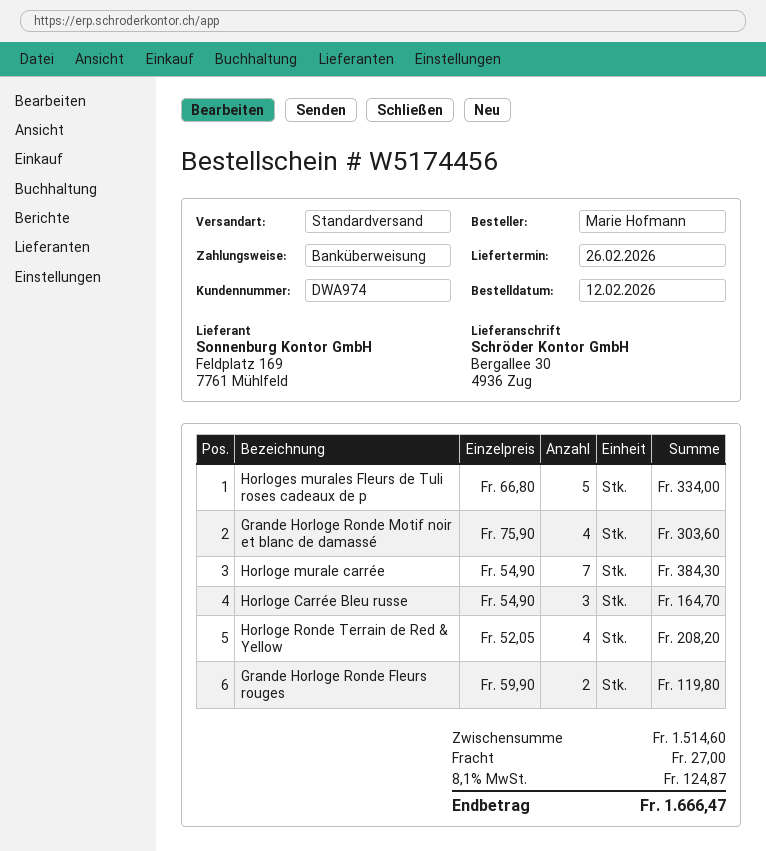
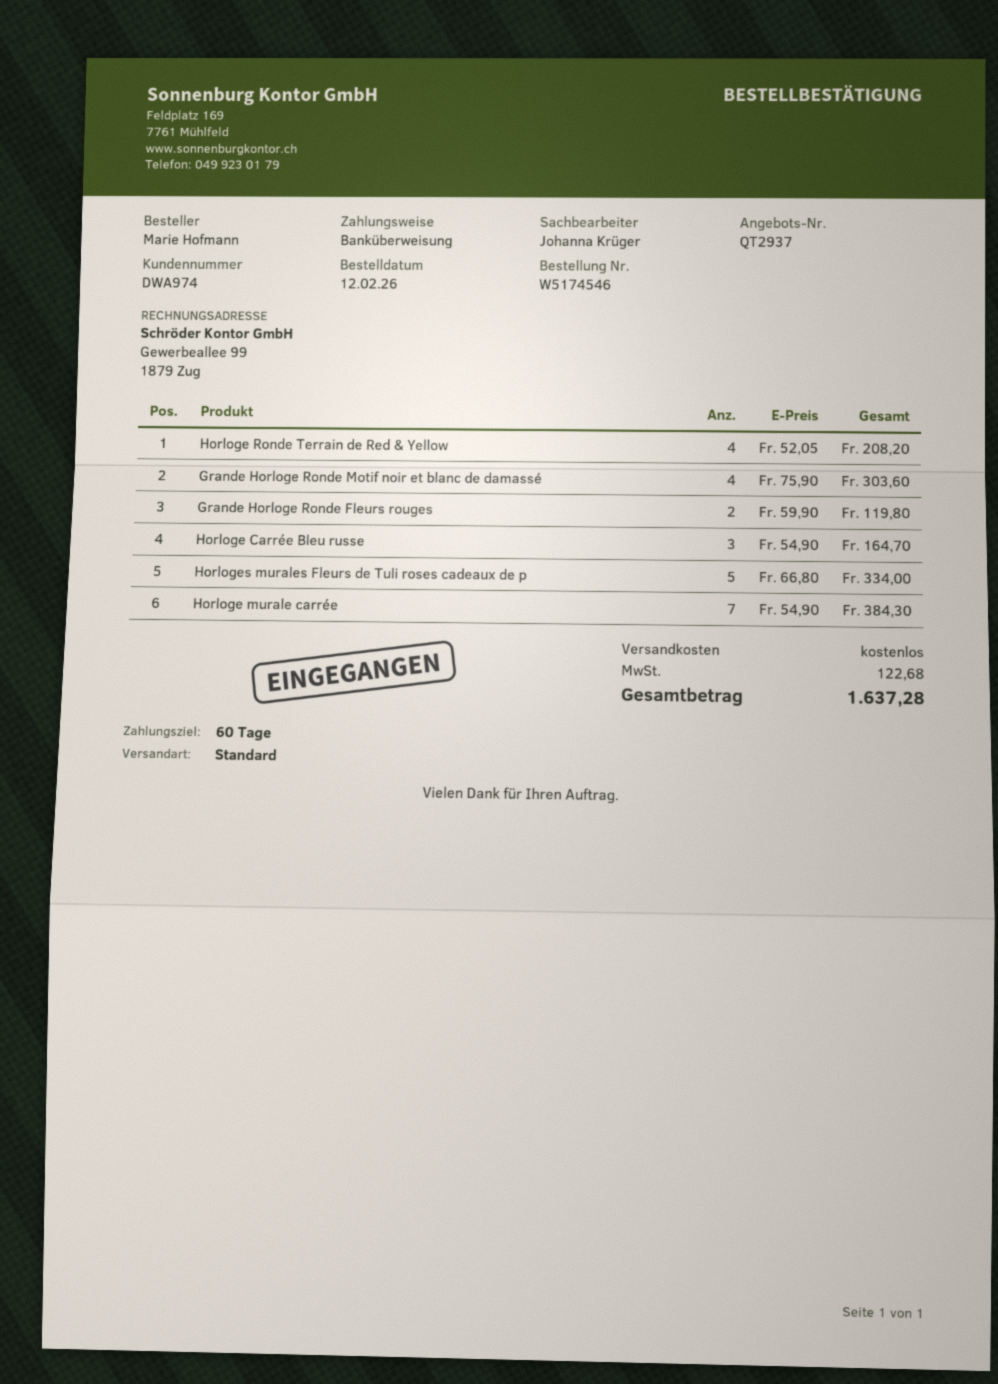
order number: W5174456 -> W5174546
shipping: 27.00 -> 0.00
tax: 124.87 -> 122.68
total: 1666.47 -> 1637.28

